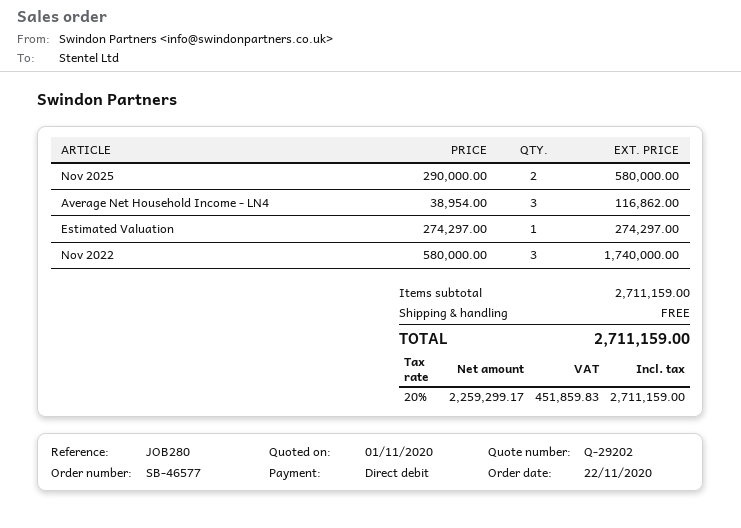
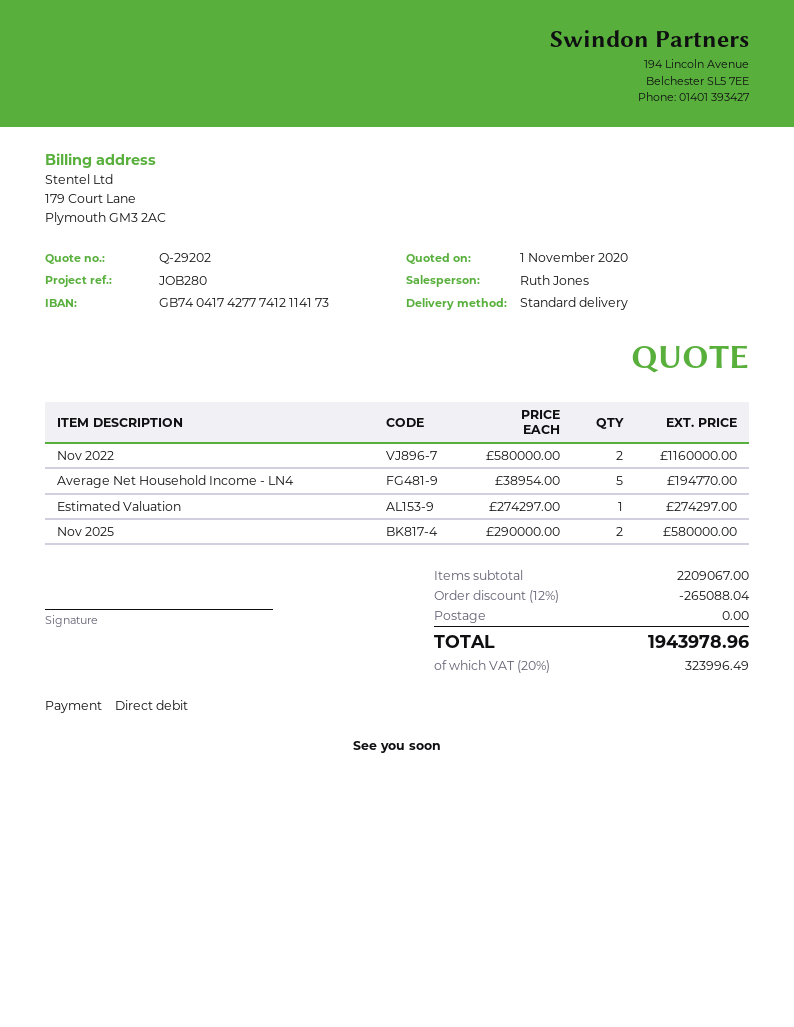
Average Net Household Income - LN4: 3 x 38954.00 = 116862.00 -> 5 x 38954.00 = 194770.00
Nov 2022: 3 x 580000.00 = 1740000.00 -> 2 x 580000.00 = 1160000.00
subtotal: 2711159.00 -> 2209067.00
discount: none -> 12% = 265088.04
tax: 20% = 451859.83 -> 20% = 323996.49
total: 2711159.00 -> 1943978.96

